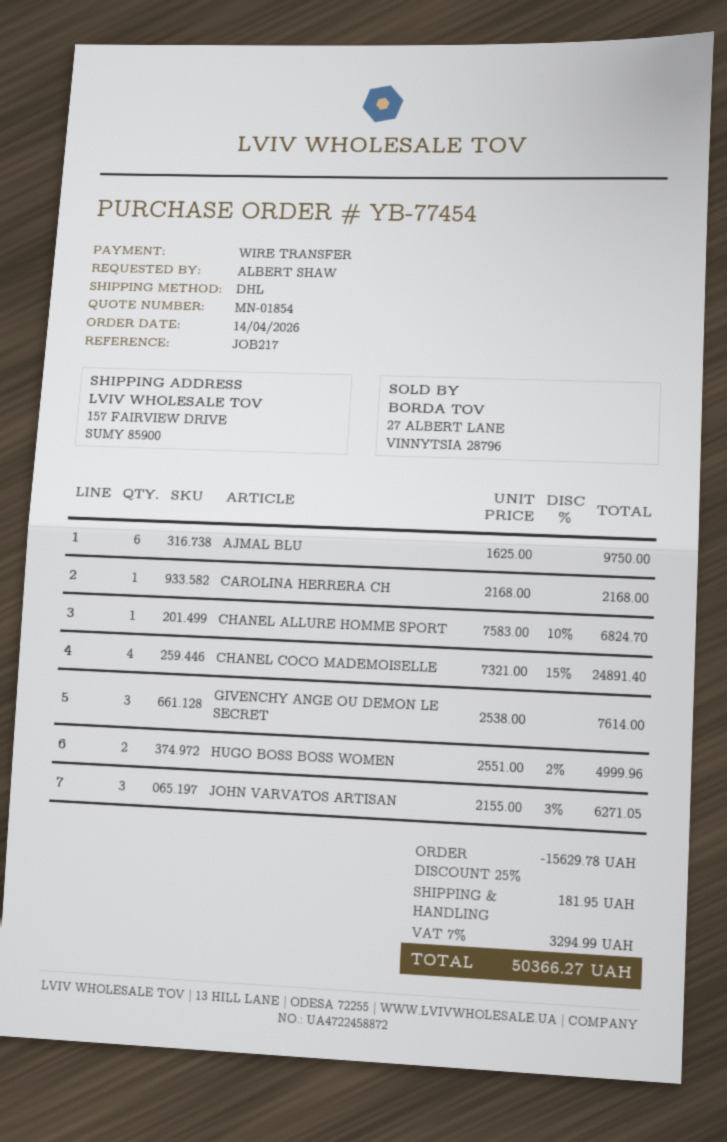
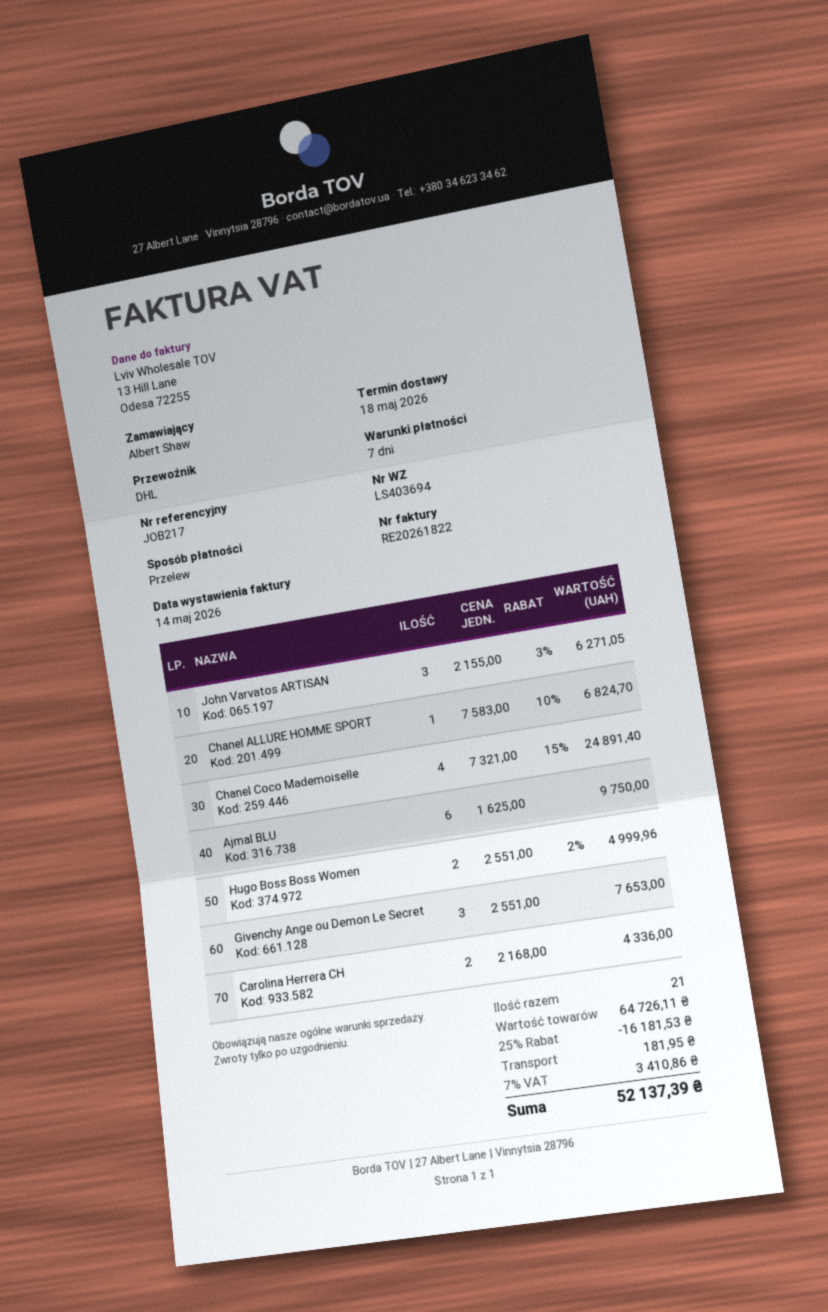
CAROLINA HERRERA CH: 1 x 2168.00 = 2168.00 -> 2 x 2168.00 = 4336.00
GIVENCHY ANGE OU DEMON LE SECRET: 3 x 2538.00 = 7614.00 -> 3 x 2551.00 = 7653.00
discount: 25% = 15629.78 -> 25% = 16181.53
tax: 7% = 3294.99 -> 7% = 3410.86
total: 50366.27 -> 52137.39

